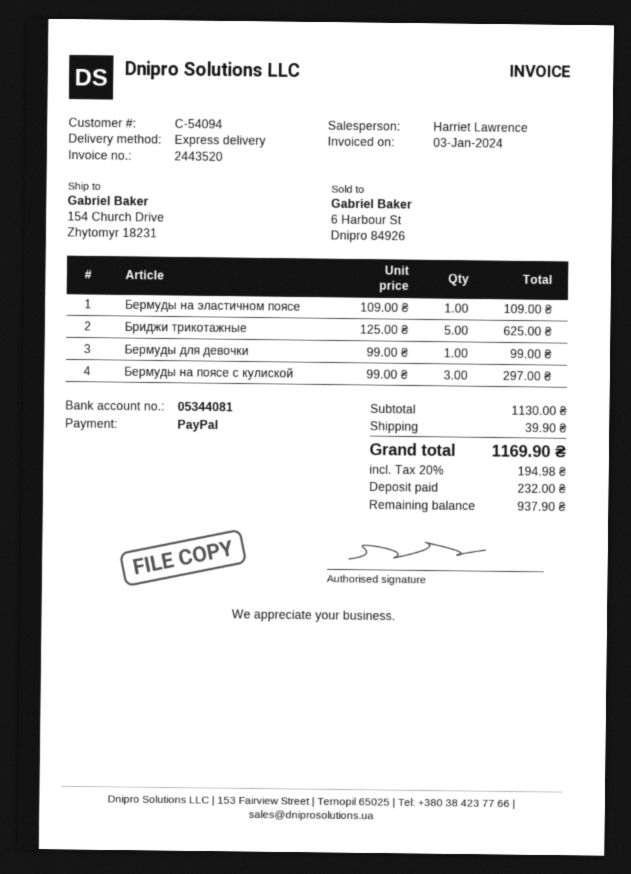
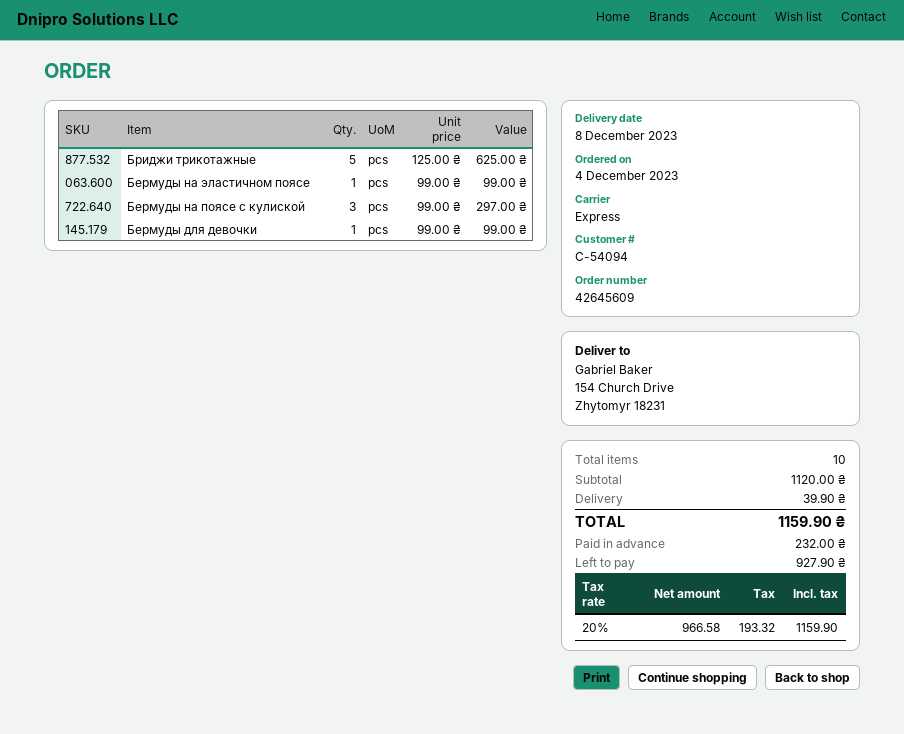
Бермуды на эластичном поясе: 1 x 109.00 = 109.00 -> 1 x 99.00 = 99.00
subtotal: 1130.00 -> 1120.00
tax: 20% = 194.98 -> 20% = 193.32
total: 1169.90 -> 1159.90
balance: 937.90 -> 927.90

